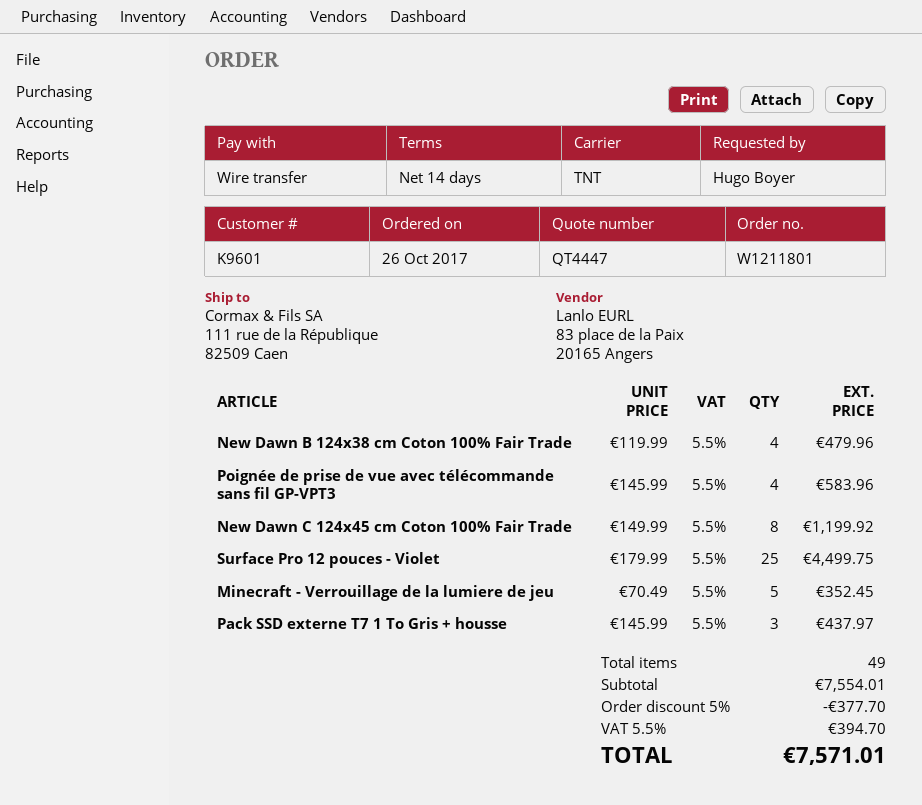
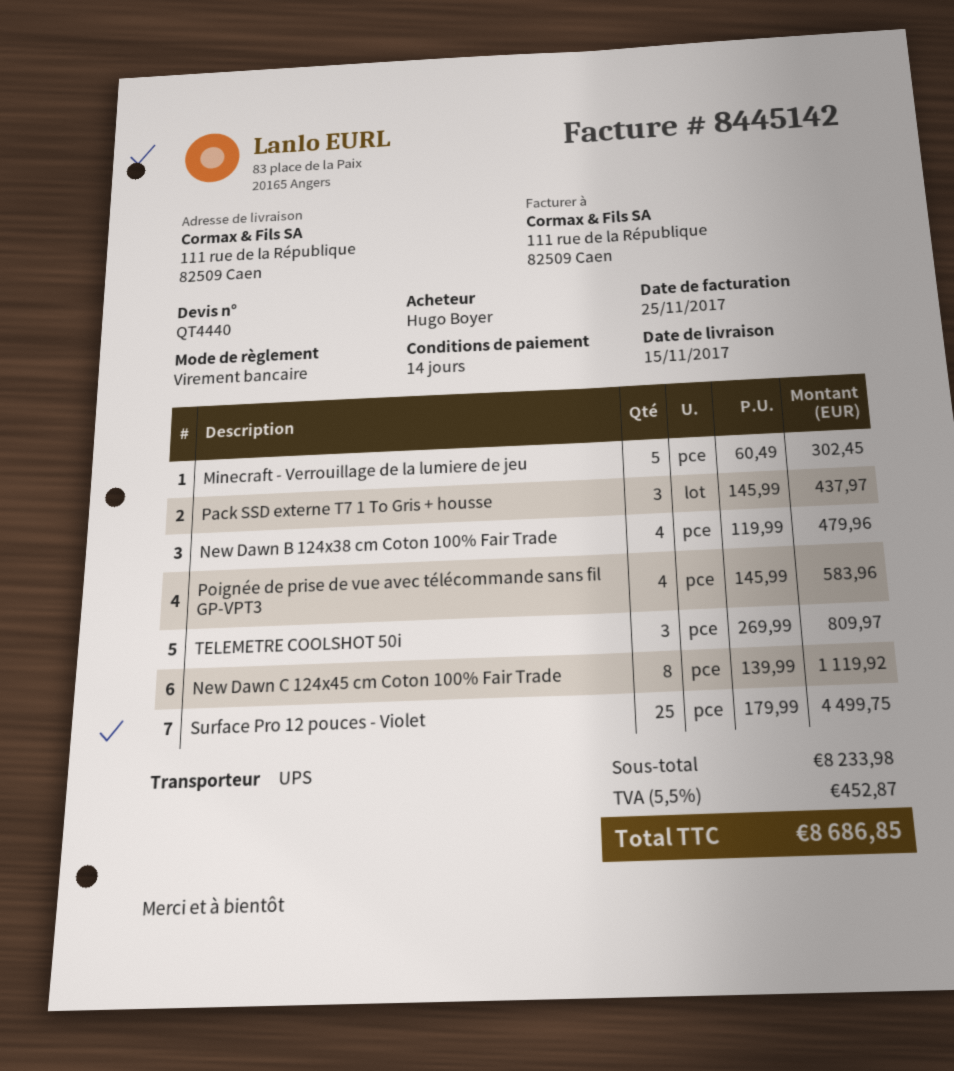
quote number: QT4447 -> QT4440
shipping method: TNT -> UPS
New Dawn C 124x45 cm Coton 100% Fair Trade: 8 x 149.99 = 1199.92 -> 8 x 139.99 = 1119.92
Minecraft - Verrouillage de la lumiere de jeu: 5 x 70.49 = 352.45 -> 5 x 60.49 = 302.45
TELEMETRE COOLSHOT 50i: none -> 3 x 269.99 = 809.97
subtotal: 7554.01 -> 8233.98
discount: 5% = 377.70 -> none
tax: 5.5% = 394.70 -> 5.5% = 452.87
total: 7571.01 -> 8686.85

